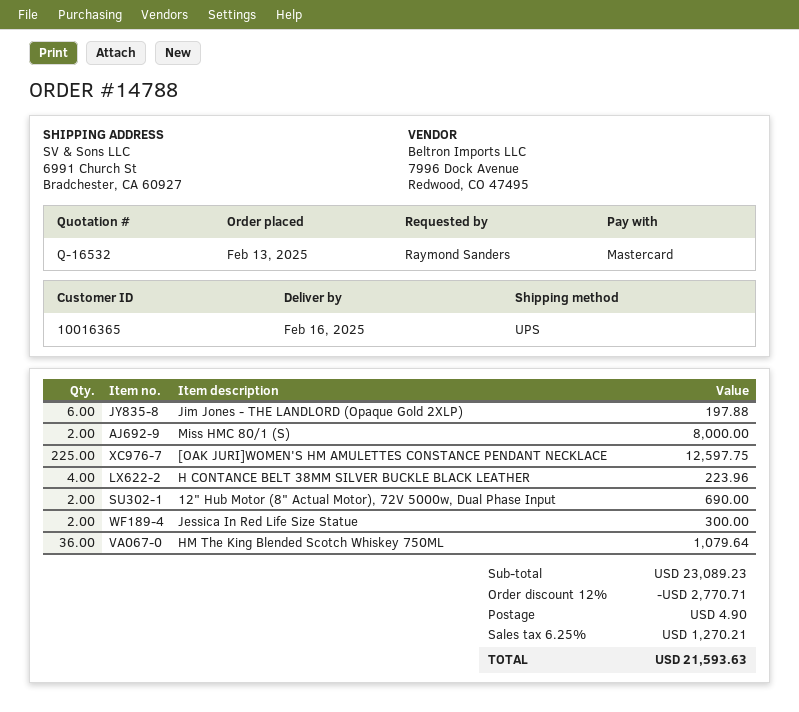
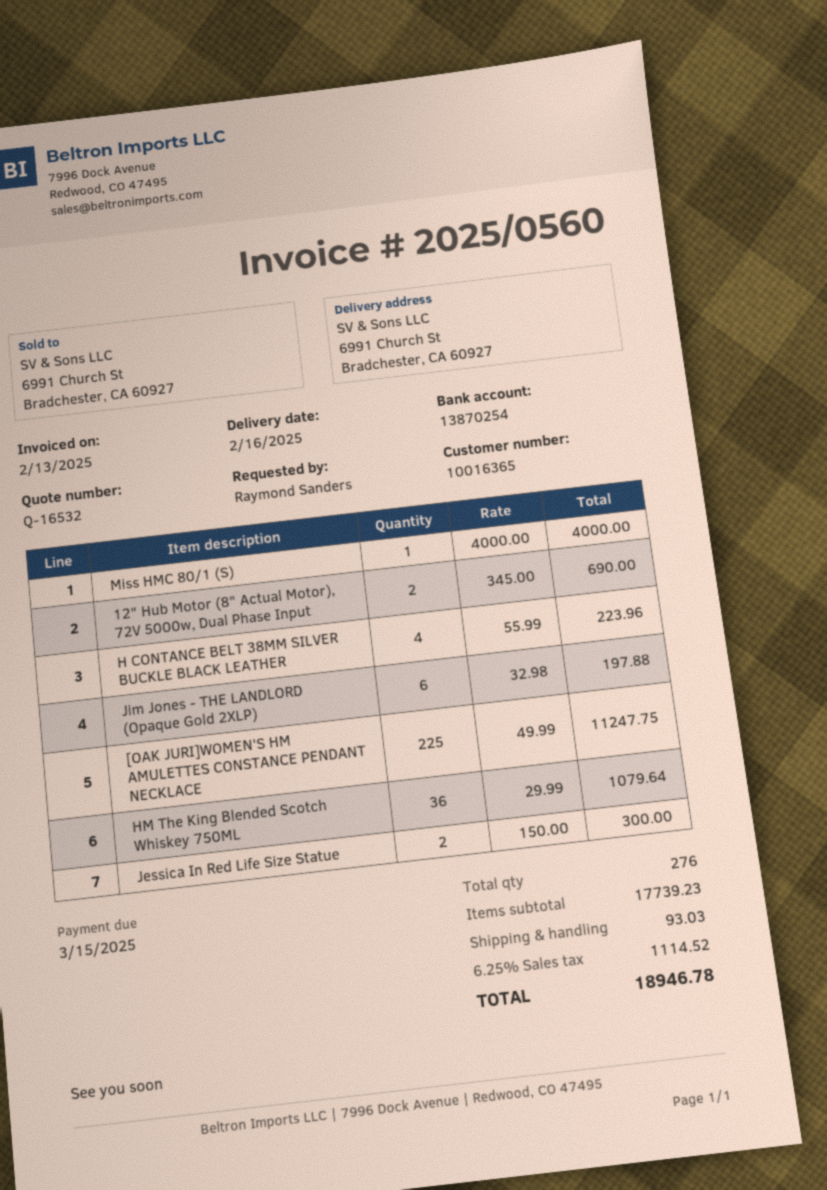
Miss HMC 80/1 (S): 2 for 8000.00 -> 1 for 4000.00
[OAK JURI]WOMEN'S HM AMULETTES CONSTANCE PENDANT NECKLACE: 225 for 12597.75 -> 225 for 11247.75
subtotal: 23089.23 -> 17739.23
discount: 12% = 2770.71 -> none
shipping: 4.90 -> 93.03
tax: 6.25% = 1270.21 -> 6.25% = 1114.52
total: 21593.63 -> 18946.78

